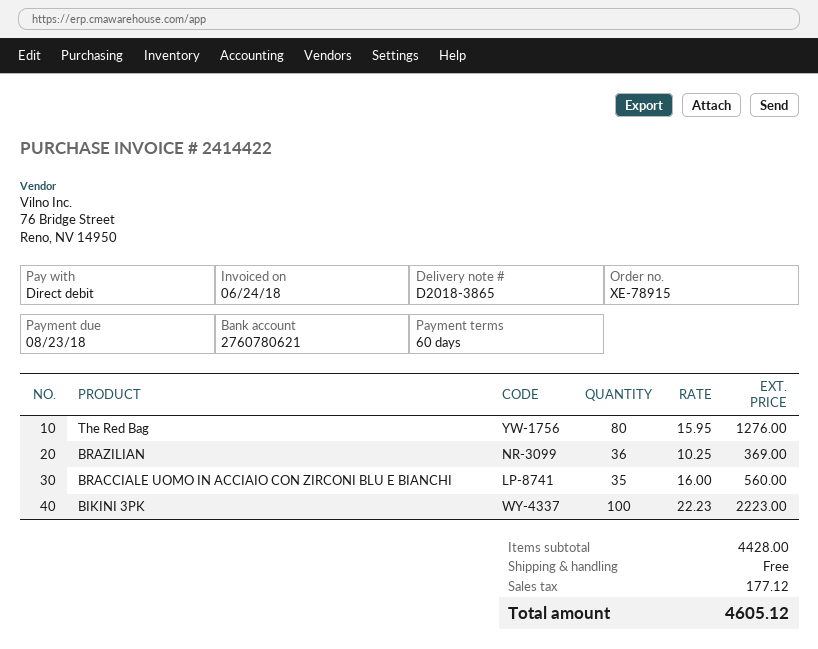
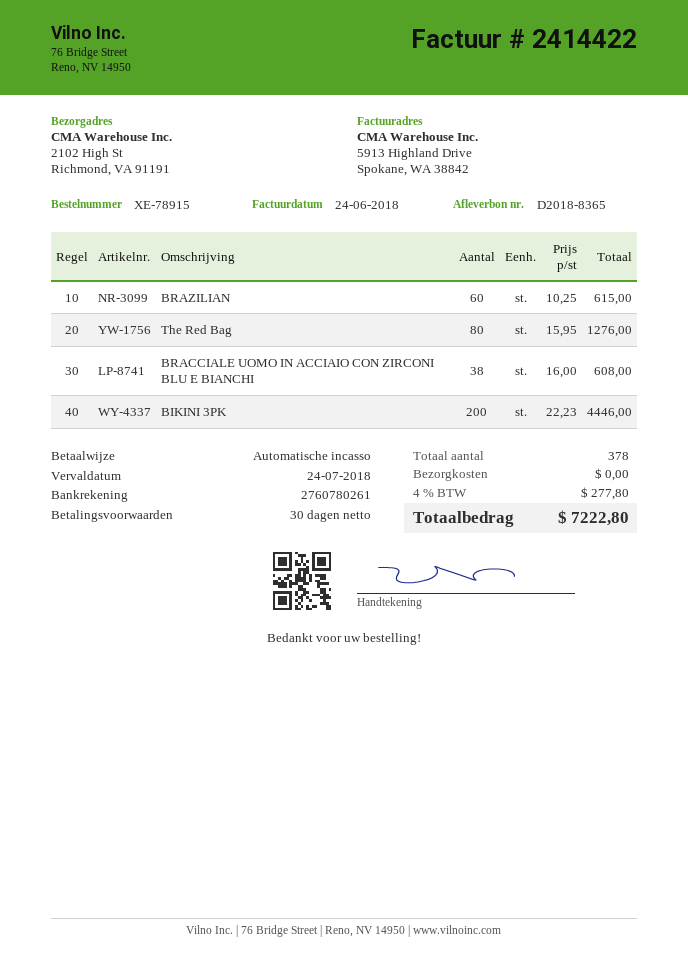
delivery note number: D2018-3865 -> D2018-8365
payment terms: 60 days -> 30 days
due date: 2018-08-23 -> 2018-07-24
bank account: 2760780621 -> 2760780261
BRAZILIAN: 36 x 10.25 = 369.00 -> 60 x 10.25 = 615.00
BRACCIALE UOMO IN ACCIAIO CON ZIRCONI BLU E BIANCHI: 35 x 16.00 = 560.00 -> 38 x 16.00 = 608.00
BIKINI 3PK: 100 x 22.23 = 2223.00 -> 200 x 22.23 = 4446.00
tax: 177.12 -> 277.80
total: 4605.12 -> 7222.80

